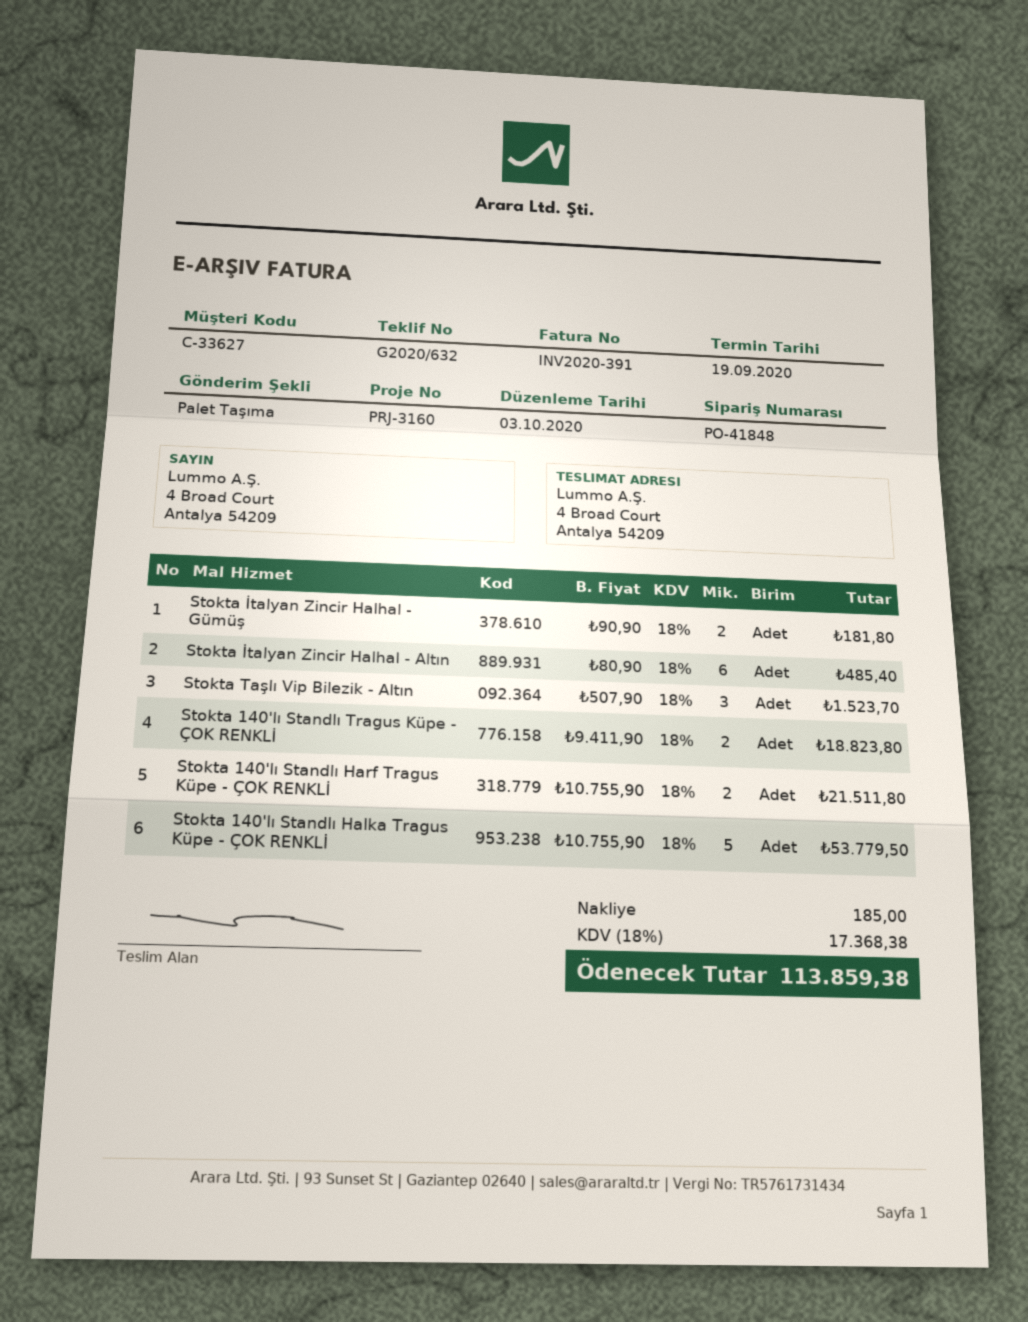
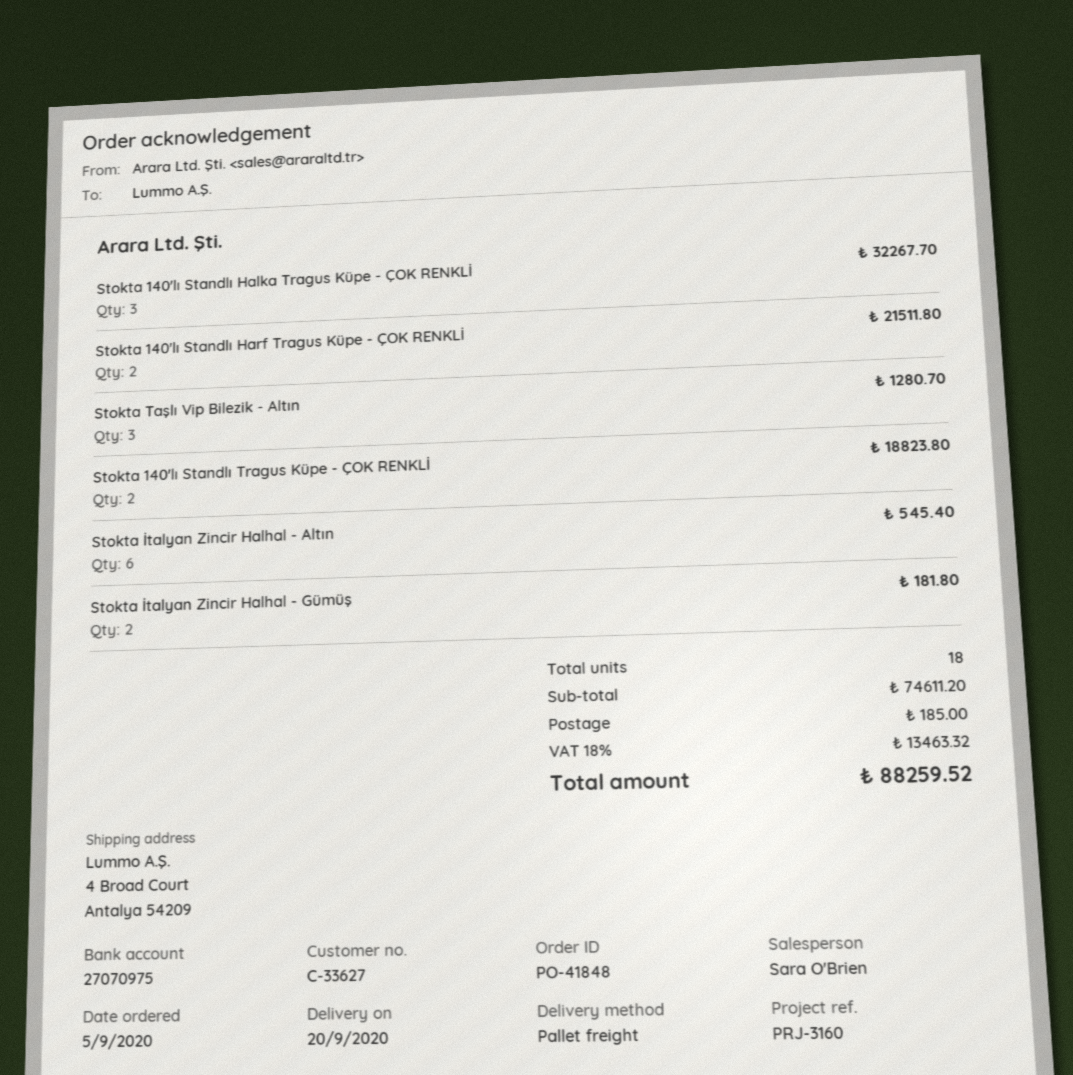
delivery date: 2020-09-19 -> 2020-09-20
Stokta İtalyan Zincir Halhal - Altın: 6 for 485.40 -> 6 for 545.40
Stokta Taşlı Vip Bilezik - Altın: 3 for 1523.70 -> 3 for 1280.70
Stokta 140'lı Standlı Halka Tragus Küpe - ÇOK RENKLİ: 5 for 53779.50 -> 3 for 32267.70
tax: 18% = 17368.38 -> 18% = 13463.32
total: 113859.38 -> 88259.52

